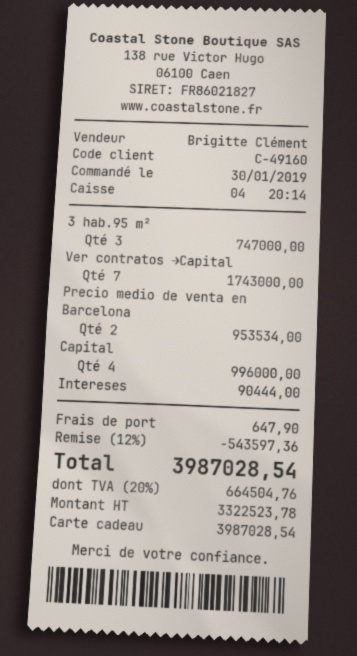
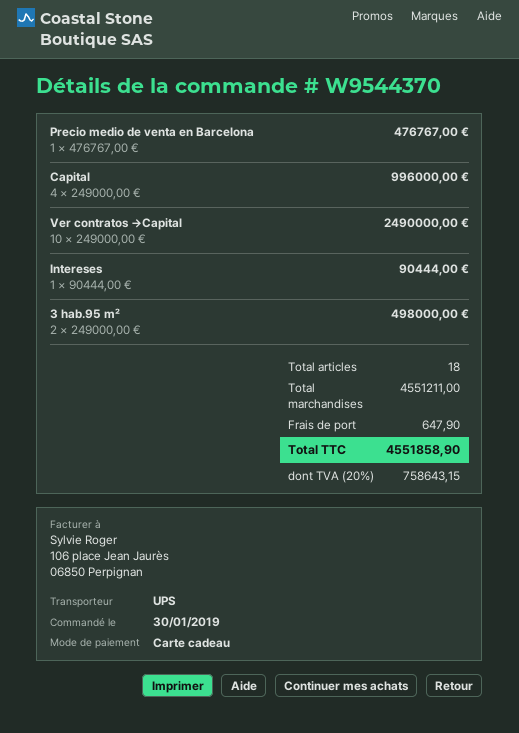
3 hab.95 m²: 3 for 747000.00 -> 2 for 498000.00
Ver contratos →Capital: 7 for 1743000.00 -> 10 for 2490000.00
Precio medio de venta en Barcelona: 2 for 953534.00 -> 1 for 476767.00
discount: 12% = 543597.36 -> none
tax: 20% = 664504.76 -> 20% = 758643.15
total: 3987028.54 -> 4551858.90

